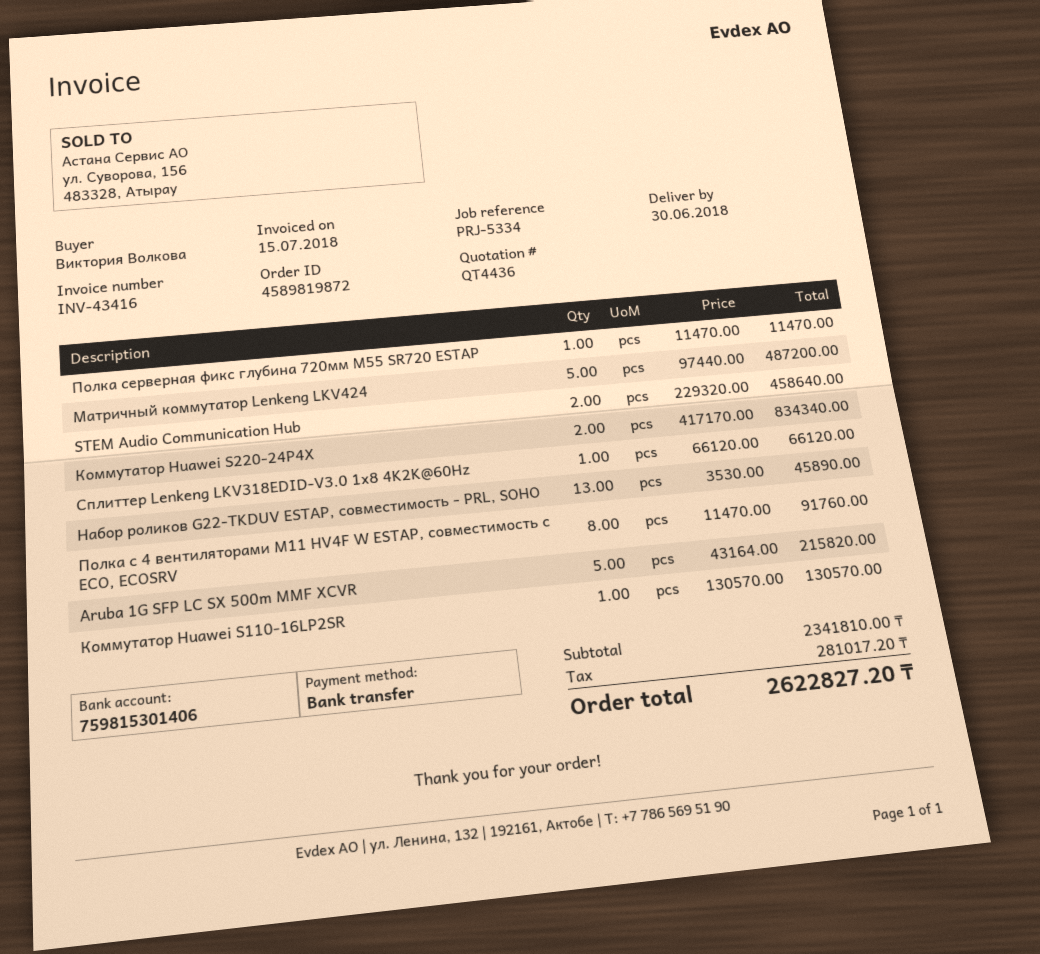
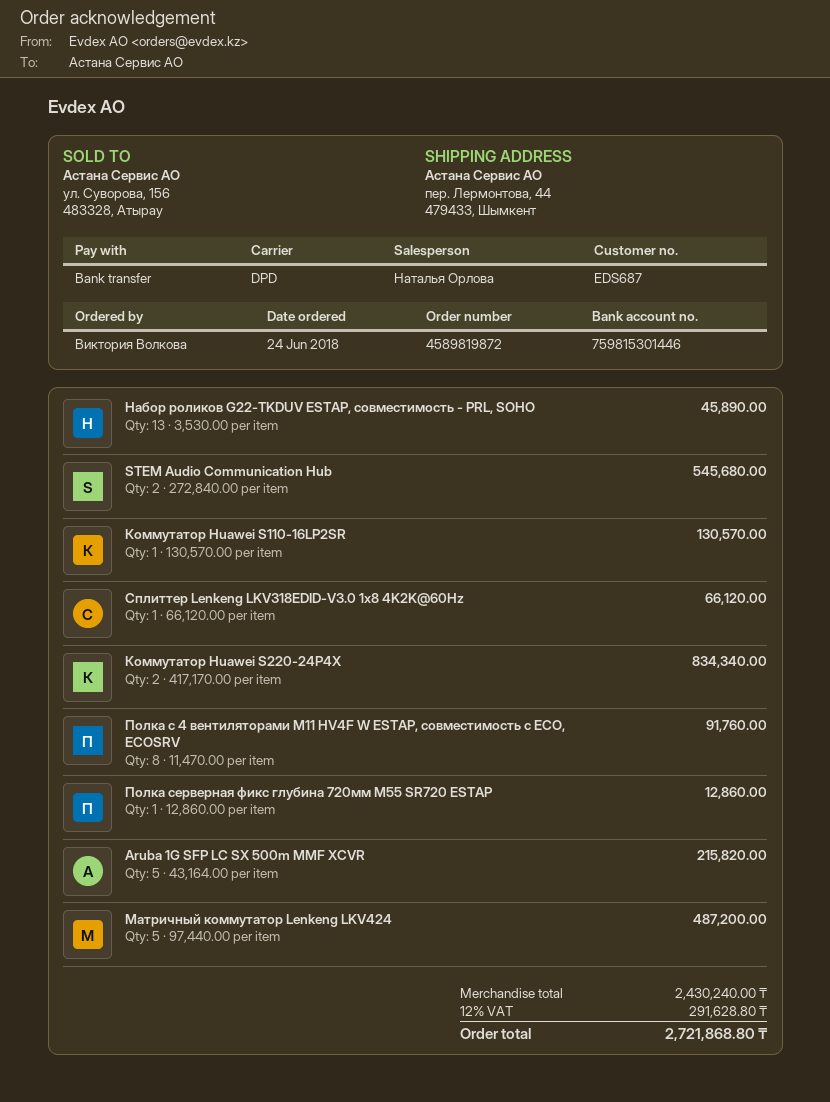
bank account: 759815301406 -> 759815301446
Полка серверная фикс глубина 720мм M55 SR720 ESTAP: 1 x 11470.00 = 11470.00 -> 1 x 12860.00 = 12860.00
STEM Audio Communication Hub: 2 x 229320.00 = 458640.00 -> 2 x 272840.00 = 545680.00
subtotal: 2341810.00 -> 2430240.00
tax: 281017.20 -> 291628.80
total: 2622827.20 -> 2721868.80

